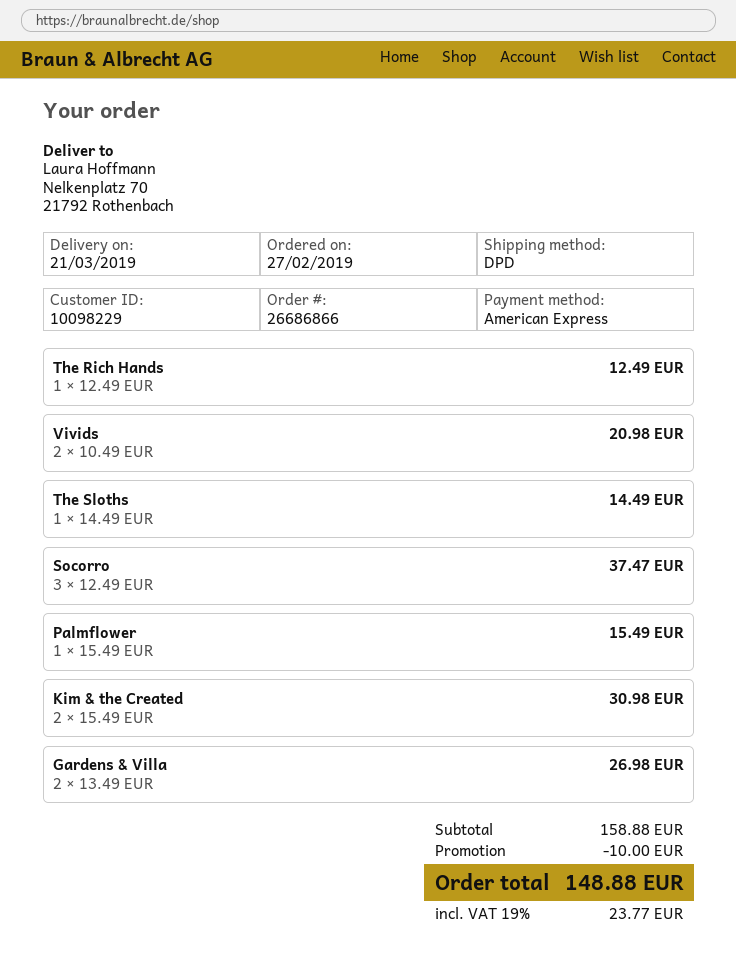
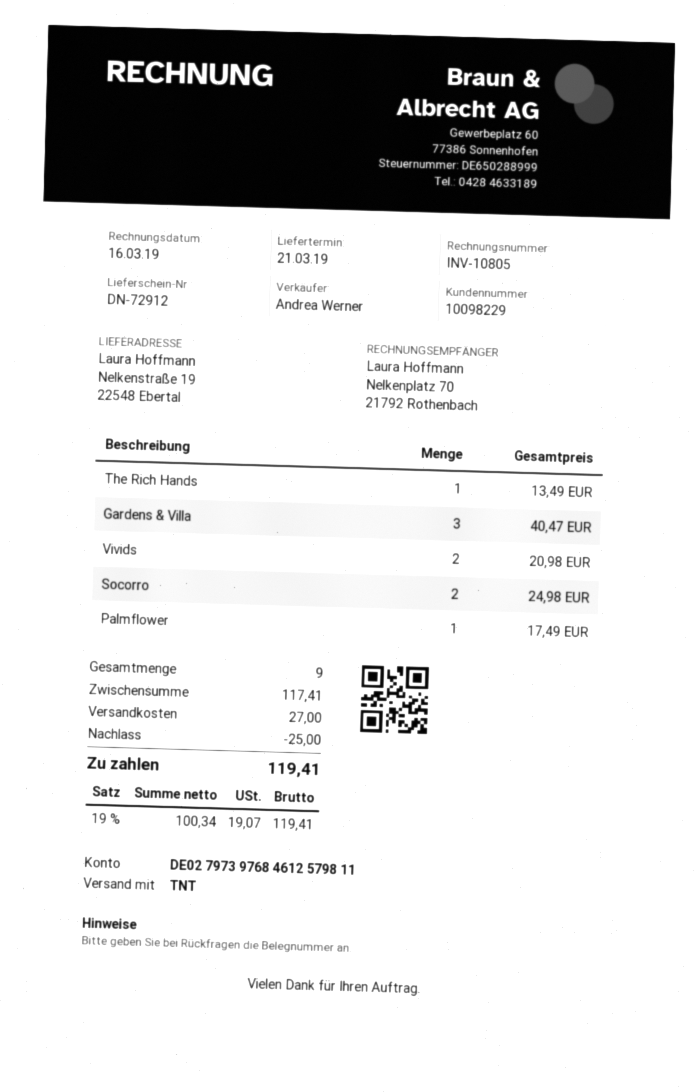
shipping method: DPD -> TNT
ship to: Nelkenplatz 70, 21792 Rothenbach -> Nelkenstraße 19, 22548 Ebertal
The Rich Hands: 1 for 12.49 -> 1 for 13.49
The Sloths: 1 for 14.49 -> none
Socorro: 3 for 37.47 -> 2 for 24.98
Palmflower: 1 for 15.49 -> 1 for 17.49
Kim & the Created: 2 for 30.98 -> none
Gardens & Villa: 2 for 26.98 -> 3 for 40.47
subtotal: 158.88 -> 117.41
discount: 10.00 -> 25.00
shipping: none -> 27.00
tax: 19% = 23.77 -> 19% = 19.07
total: 148.88 -> 119.41

